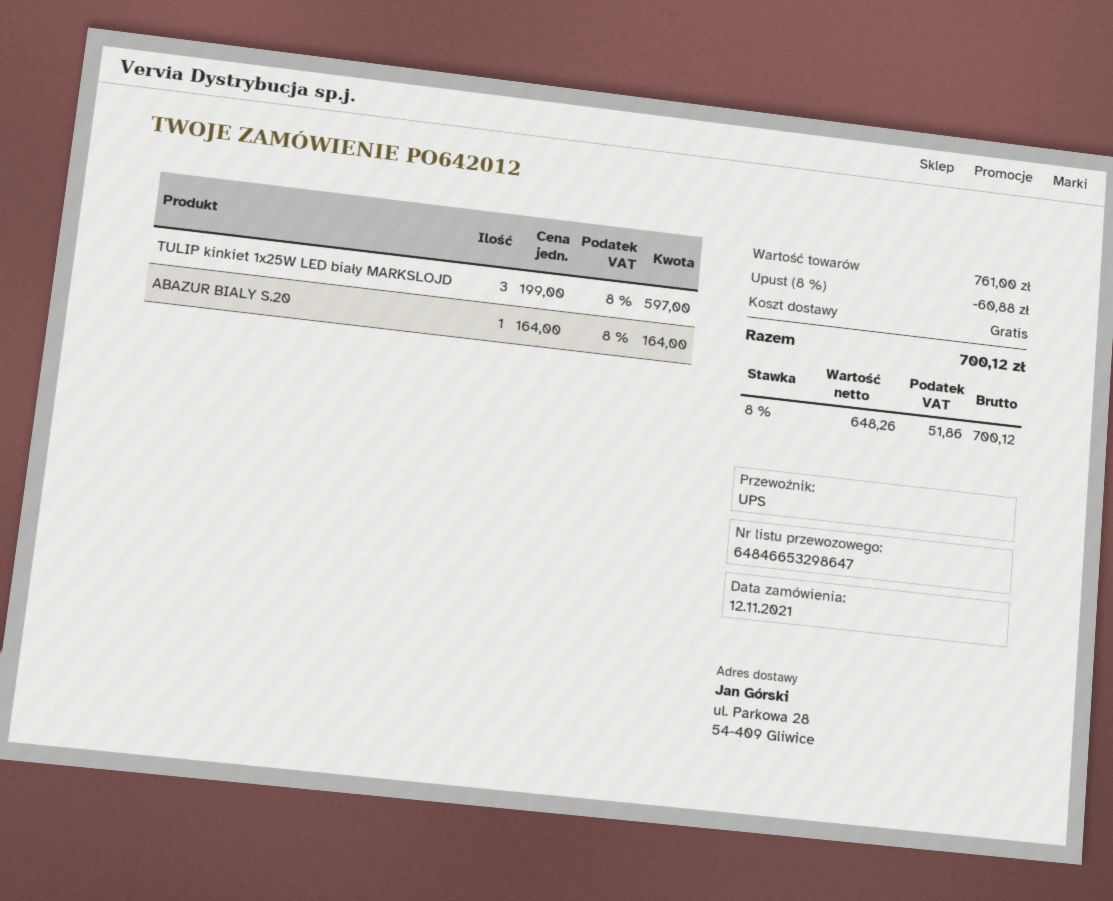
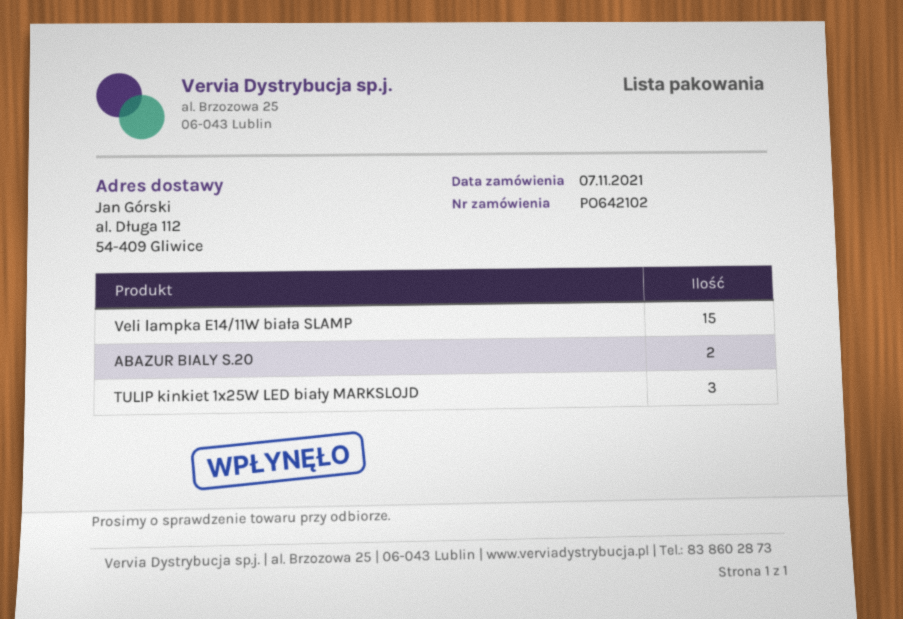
order number: PO642012 -> PO642102
order date: 2021-11-12 -> 2021-11-07
ship to: ul. Parkowa 28, 54-409 Gliwice -> al. Długa 112, 54-409 Gliwice
ABAZUR BIALY S.20: 1 -> 2
Veli lampka E14/11W biała SLAMP: none -> 15

